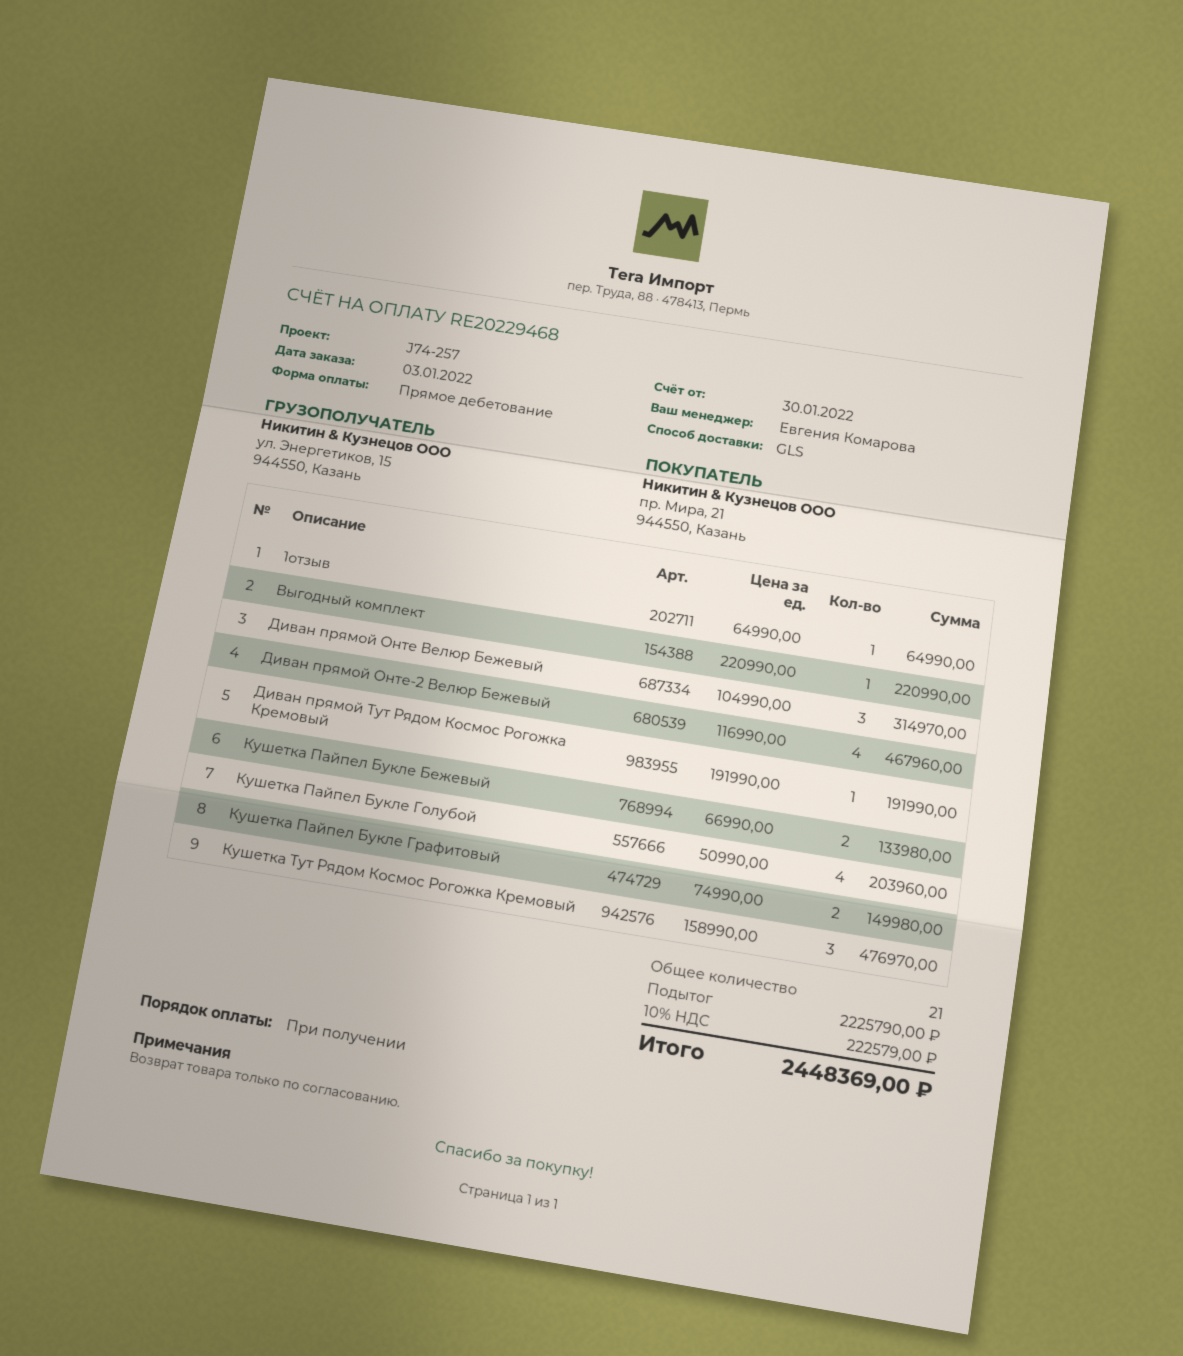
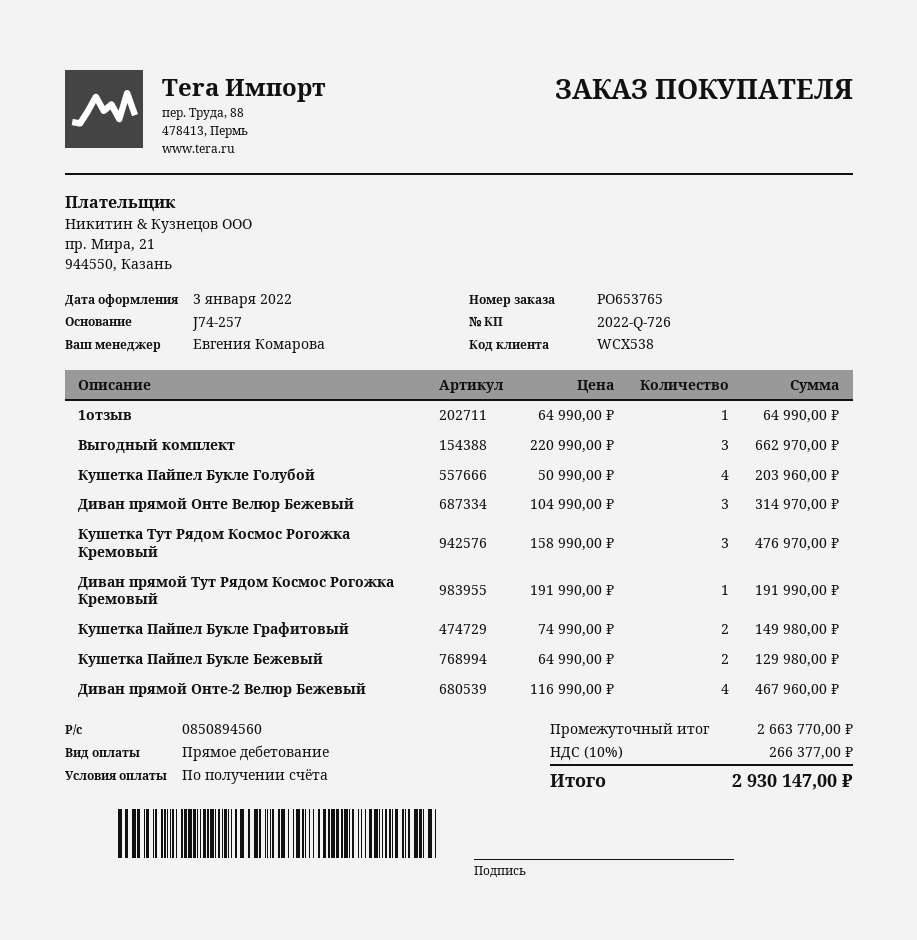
Выгодный комплект: 1 x 220990.00 = 220990.00 -> 3 x 220990.00 = 662970.00
Кушетка Пайпел Букле Бежевый: 2 x 66990.00 = 133980.00 -> 2 x 64990.00 = 129980.00
subtotal: 2225790.00 -> 2663770.00
tax: 10% = 222579.00 -> 10% = 266377.00
total: 2448369.00 -> 2930147.00

